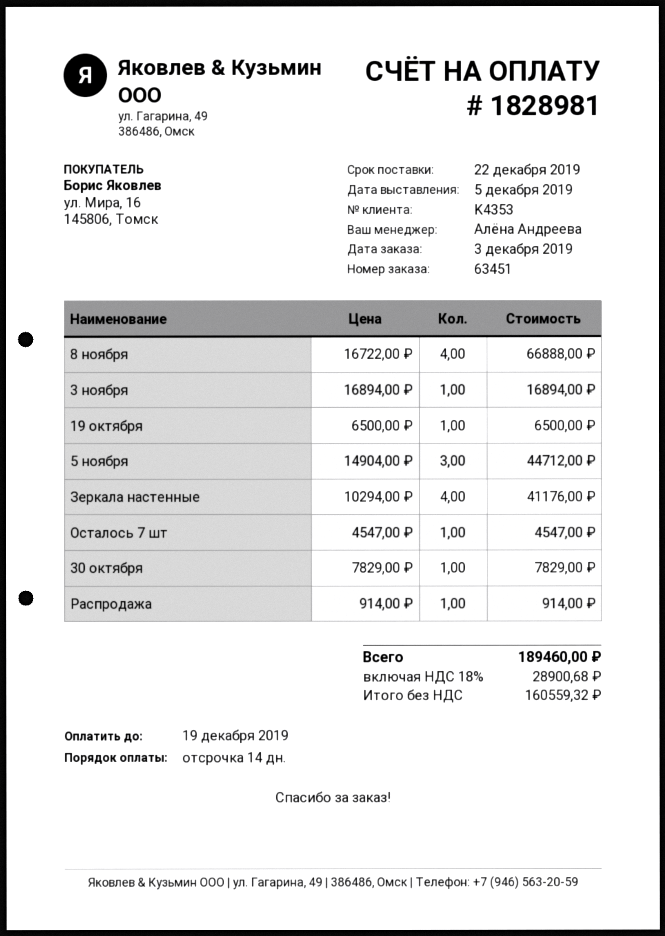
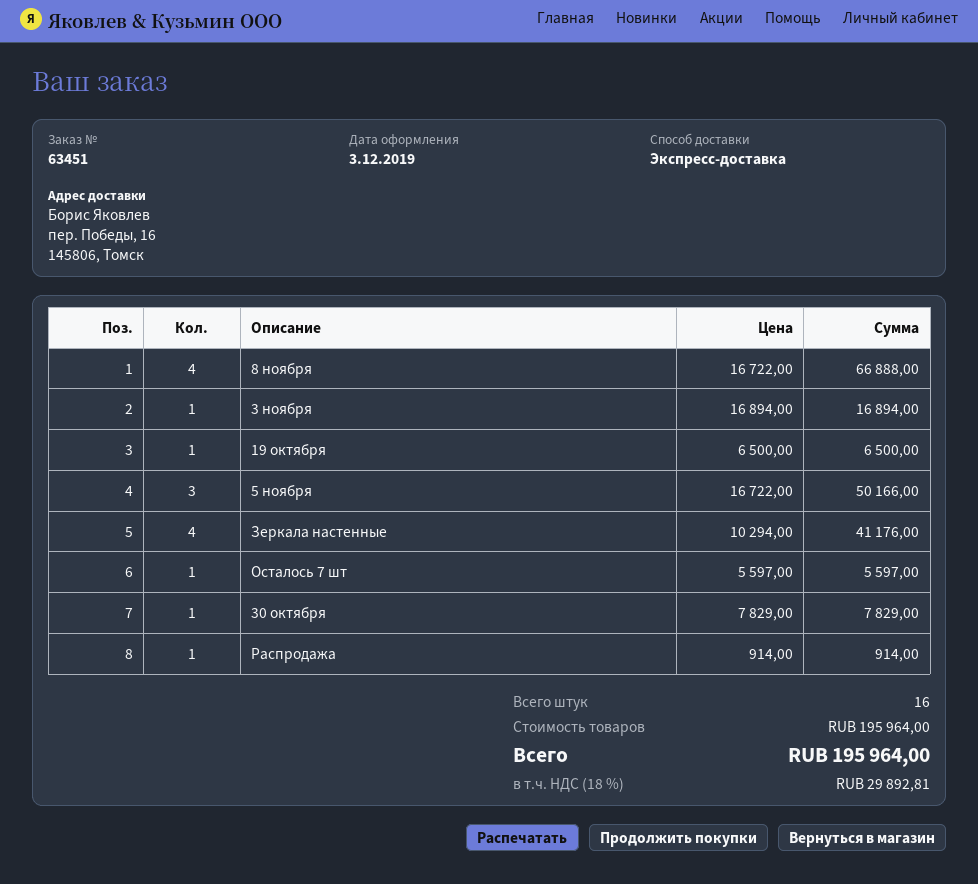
5 ноября: 3 x 14904.00 = 44712.00 -> 3 x 16722.00 = 50166.00
Осталось 7 шт: 1 x 4547.00 = 4547.00 -> 1 x 5597.00 = 5597.00
tax: 18% = 28900.68 -> 18% = 29892.81
total: 189460.00 -> 195964.00

